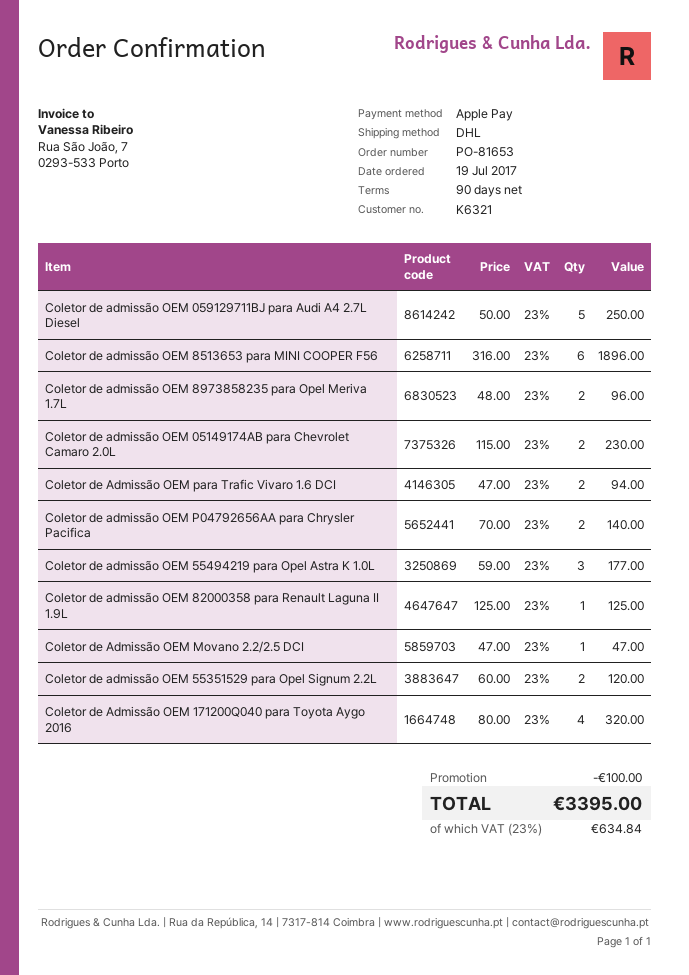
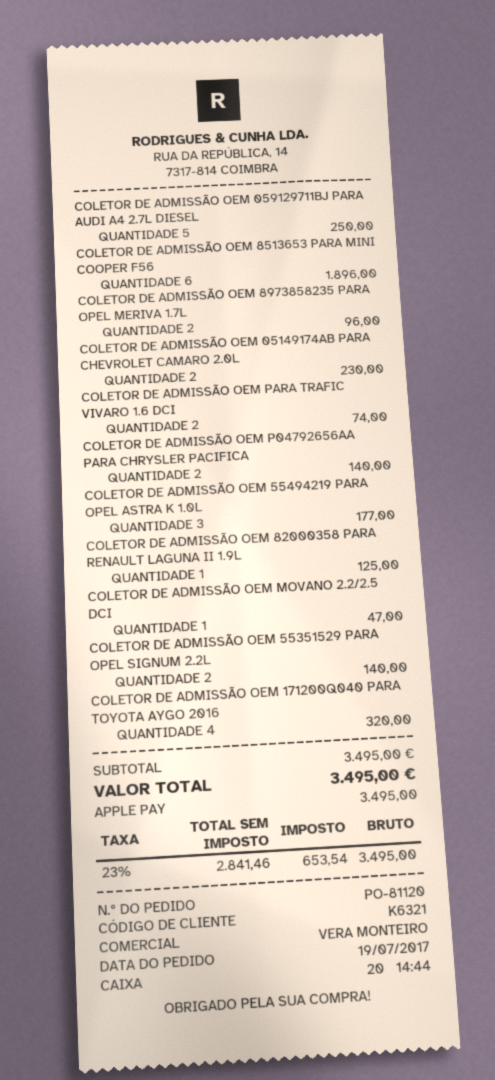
order number: PO-81653 -> PO-81120
Coletor de Admissão OEM para Trafic Vivaro 1.6 DCI: 2 for 94.00 -> 2 for 74.00
Coletor de admissão OEM 55351529 para Opel Signum 2.2L: 2 for 120.00 -> 2 for 140.00
discount: 100.00 -> none
tax: 23% = 634.84 -> 23% = 653.54
total: 3395.00 -> 3495.00

